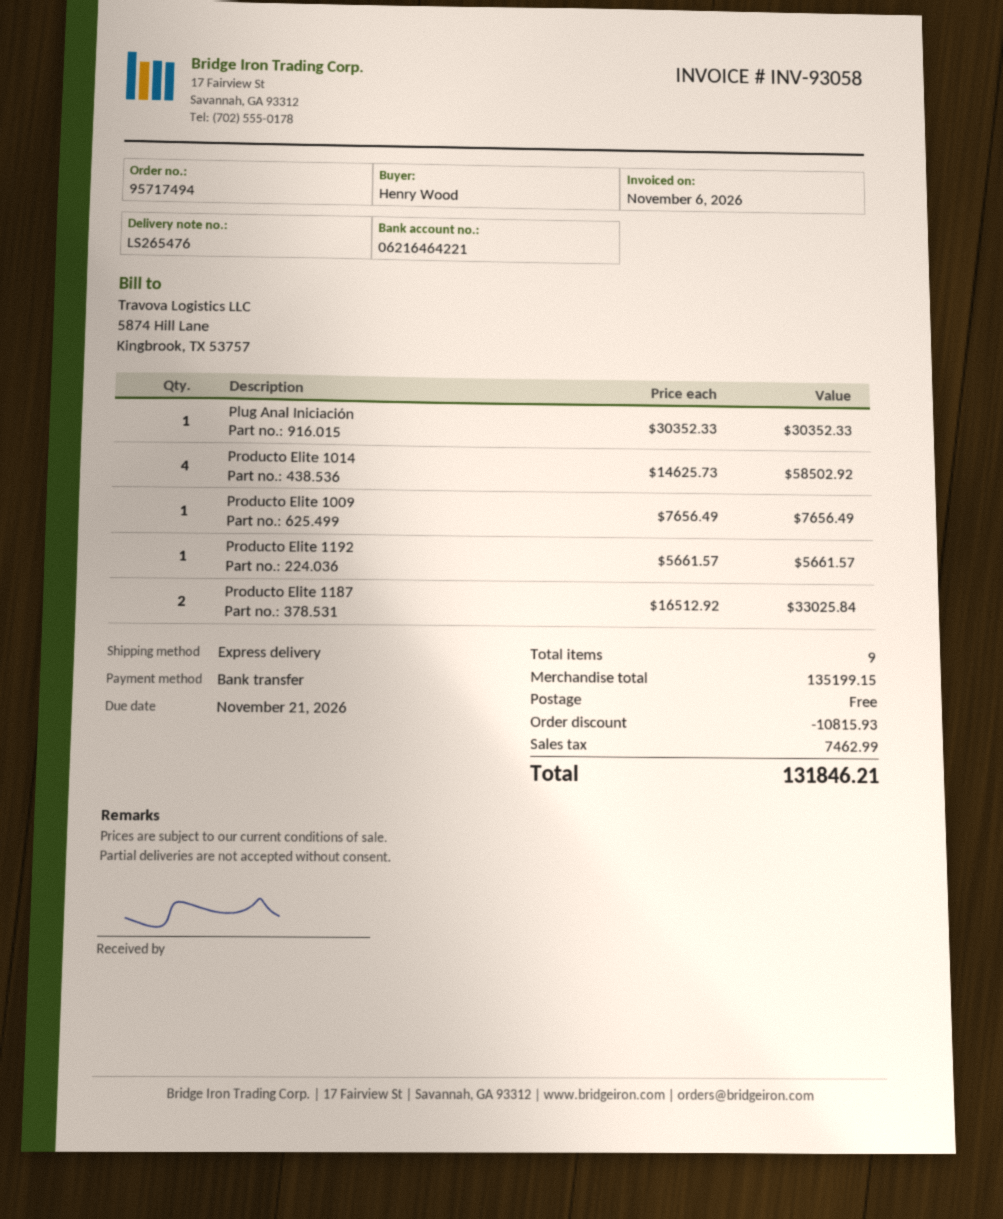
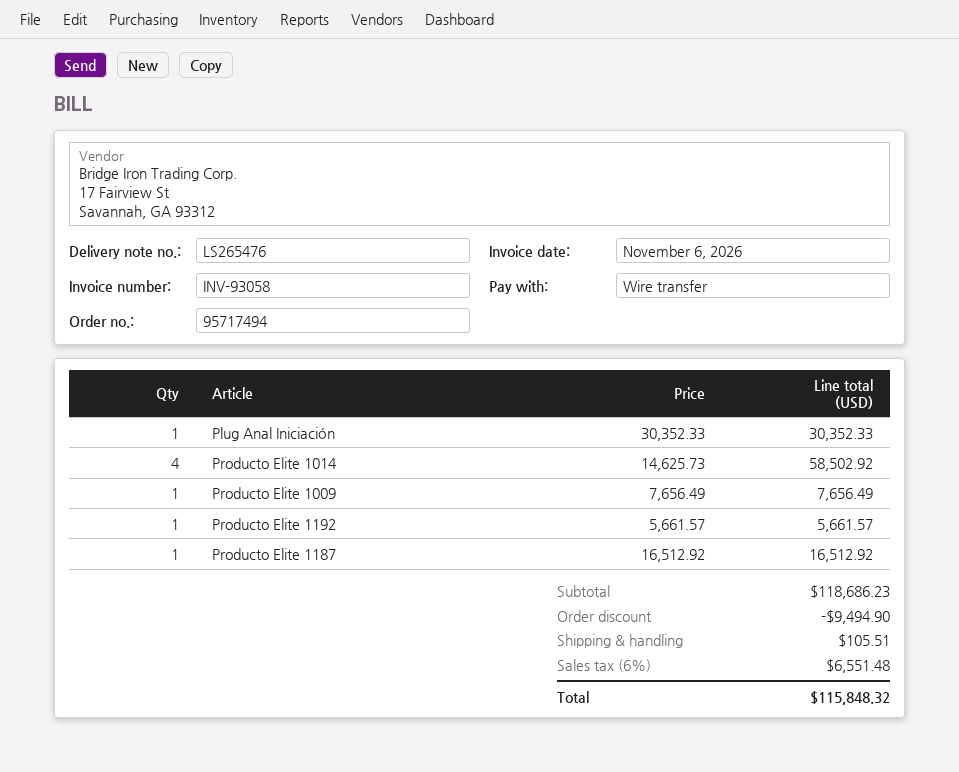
Producto Elite 1187: 2 x 16512.92 = 33025.84 -> 1 x 16512.92 = 16512.92
subtotal: 135199.15 -> 118686.23
discount: 10815.93 -> 9494.90
shipping: 0.00 -> 105.51
tax: 7462.99 -> 6551.48
total: 131846.21 -> 115848.32

